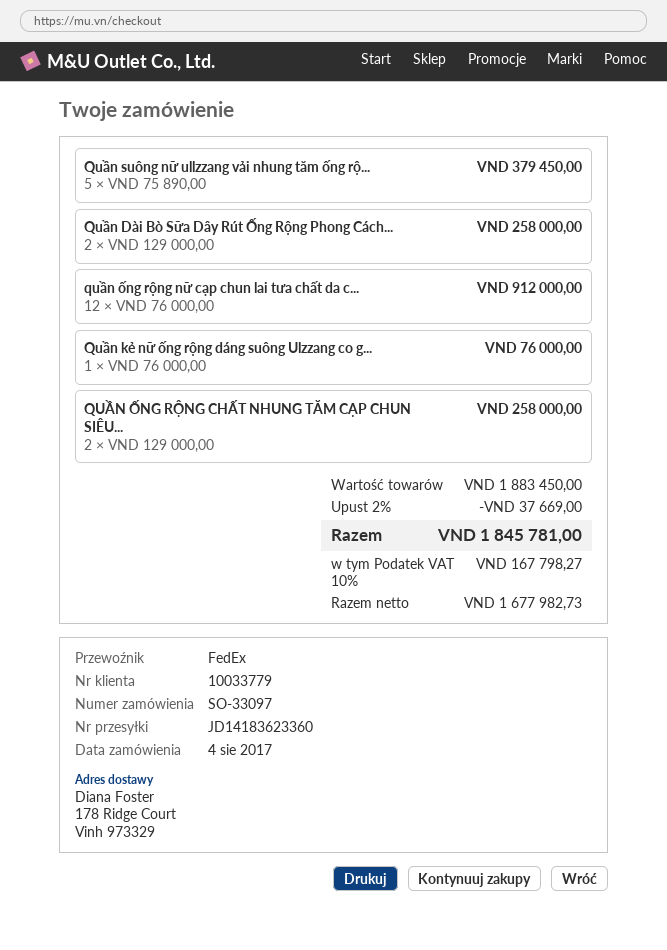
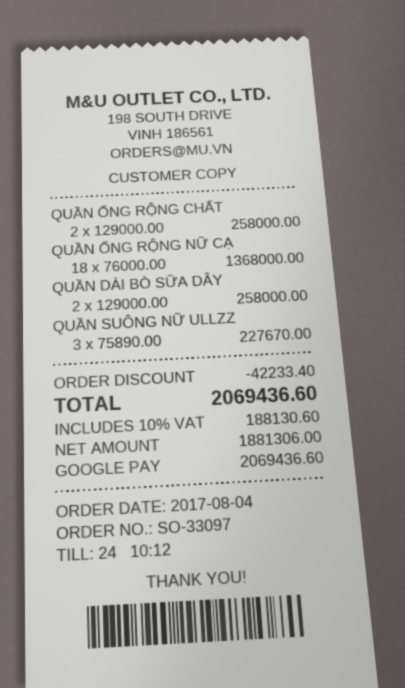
Quần suông nữ ullzzang vải nhung tăm ống rộ...: 5 x 75890.00 = 379450.00 -> 3 x 75890.00 = 227670.00
quần ống rộng nữ cạp chun lai tưa chất da c...: 12 x 76000.00 = 912000.00 -> 18 x 76000.00 = 1368000.00
Quần kẻ nữ ống rộng dáng suông Ulzzang co g...: 1 x 76000.00 = 76000.00 -> none
discount: 37669.00 -> 42233.40
net: 1677982.73 -> 1881306.00
tax: 10% = 167798.27 -> 10% = 188130.60
total: 1845781.00 -> 2069436.60

